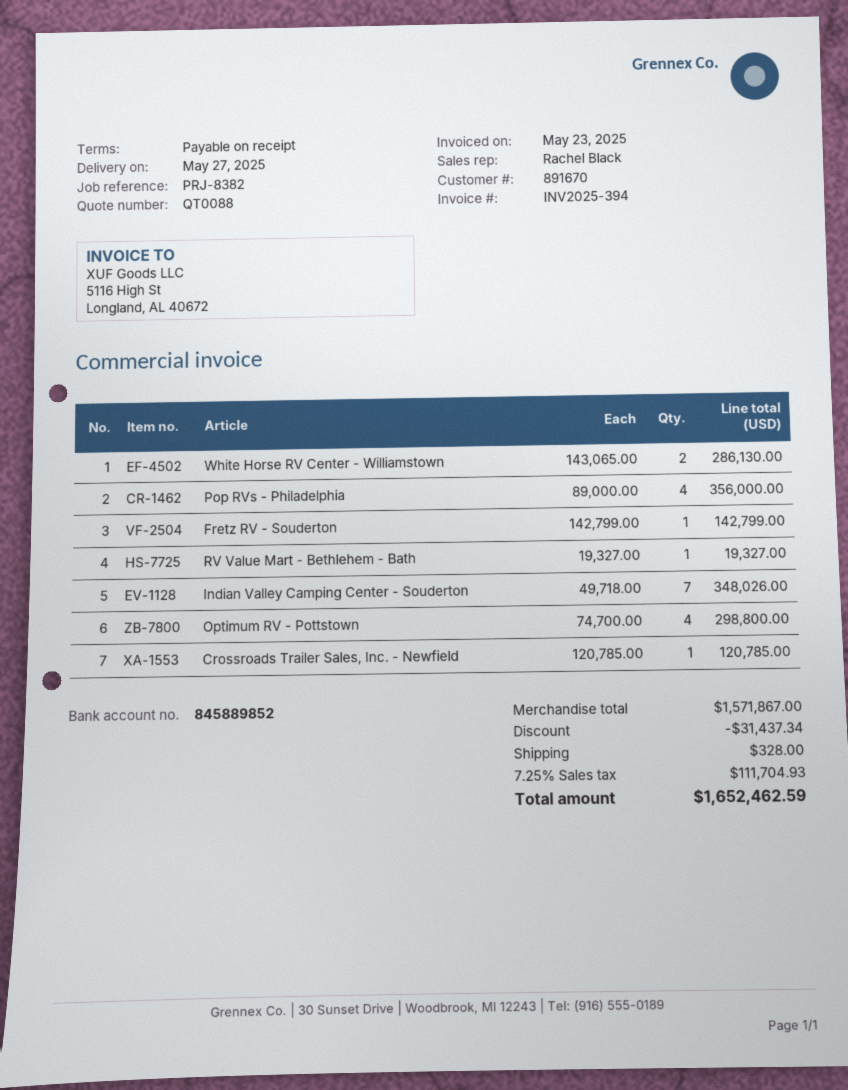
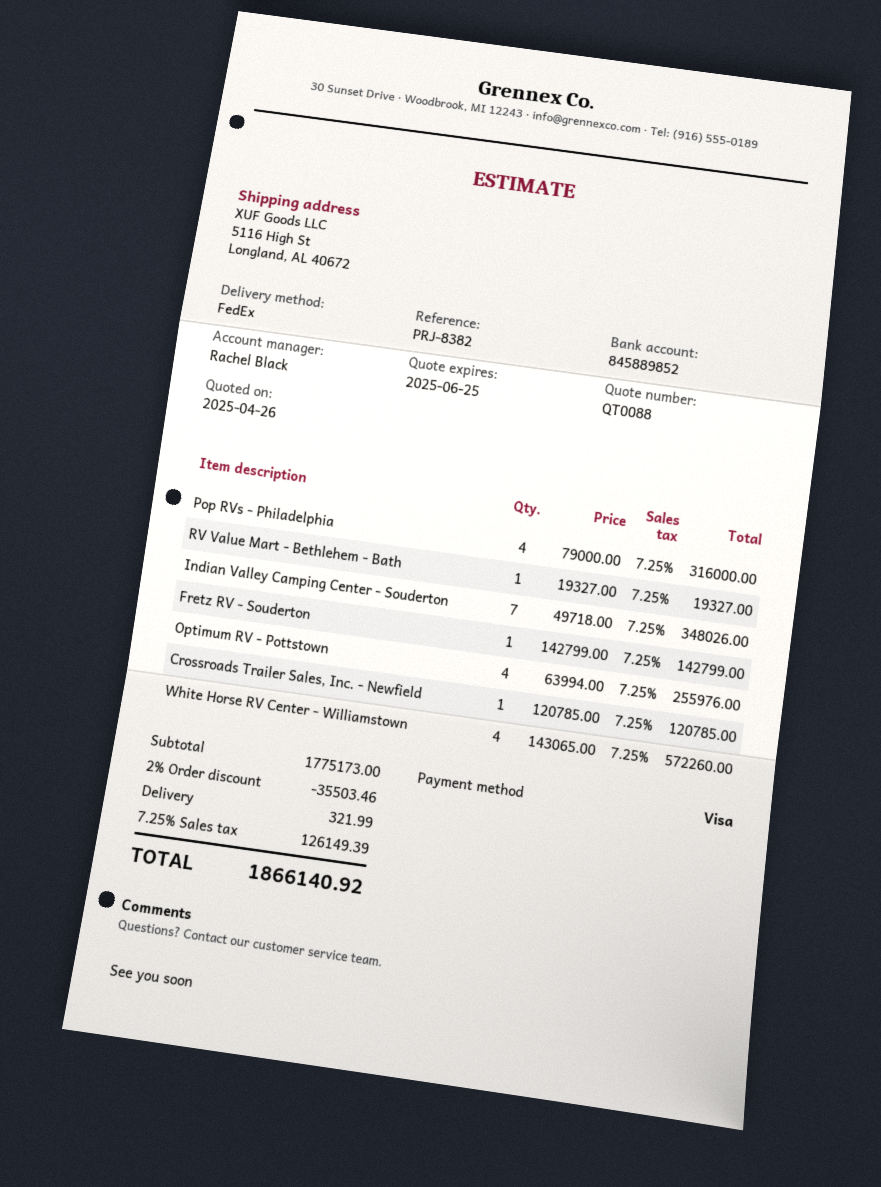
White Horse RV Center - Williamstown: 2 x 143065.00 = 286130.00 -> 4 x 143065.00 = 572260.00
Pop RVs - Philadelphia: 4 x 89000.00 = 356000.00 -> 4 x 79000.00 = 316000.00
Optimum RV - Pottstown: 4 x 74700.00 = 298800.00 -> 4 x 63994.00 = 255976.00
subtotal: 1571867.00 -> 1775173.00
discount: 31437.34 -> 35503.46
shipping: 328.00 -> 321.99
tax: 7.25% = 111704.93 -> 7.25% = 126149.39
total: 1652462.59 -> 1866140.92

